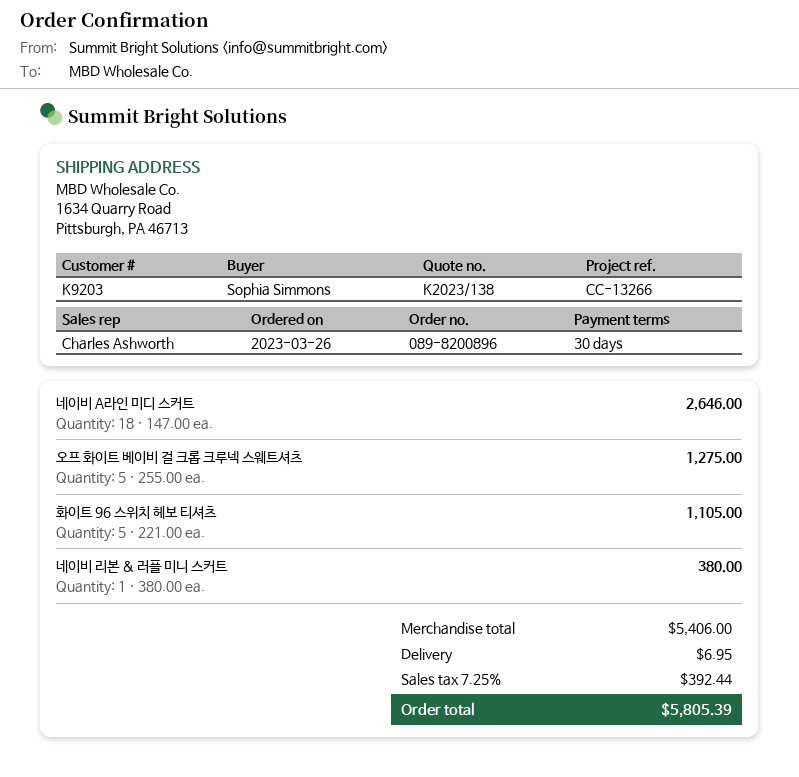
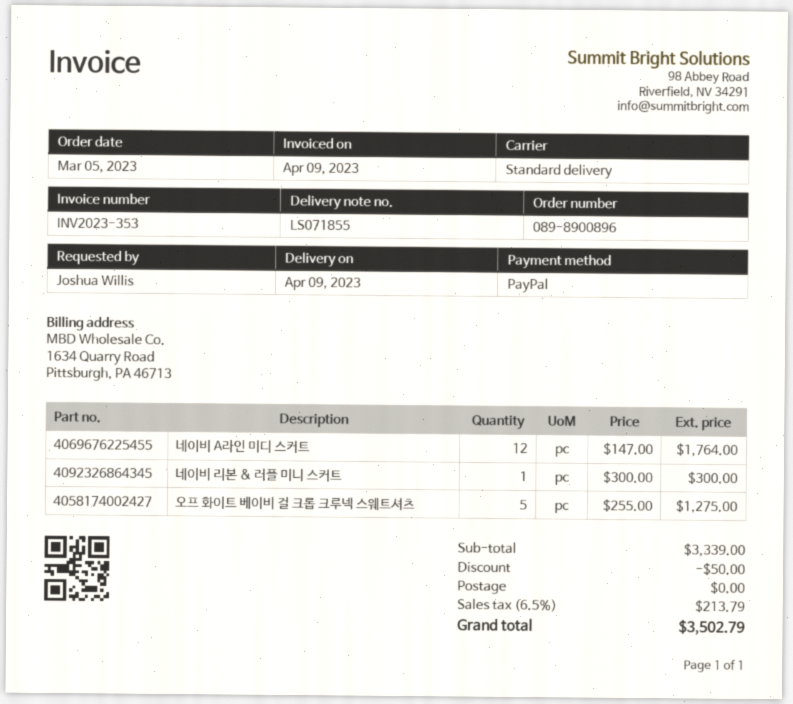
order number: 089-8200896 -> 089-8900896
order date: 2023-03-26 -> 2023-03-05
ordered by: Sophia Simmons -> Joshua Willis
네이비 A라인 미디 스커트: 18 x 147.00 = 2646.00 -> 12 x 147.00 = 1764.00
화이트 96 스위치 헤보 티셔츠: 5 x 221.00 = 1105.00 -> none
네이비 리본 & 러플 미니 스커트: 1 x 380.00 = 380.00 -> 1 x 300.00 = 300.00
subtotal: 5406.00 -> 3339.00
discount: none -> 50.00
shipping: 6.95 -> 0.00
tax: 7.25% = 392.44 -> 6.5% = 213.79
total: 5805.39 -> 3502.79

